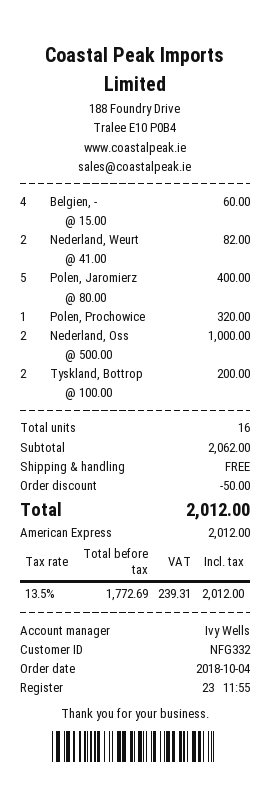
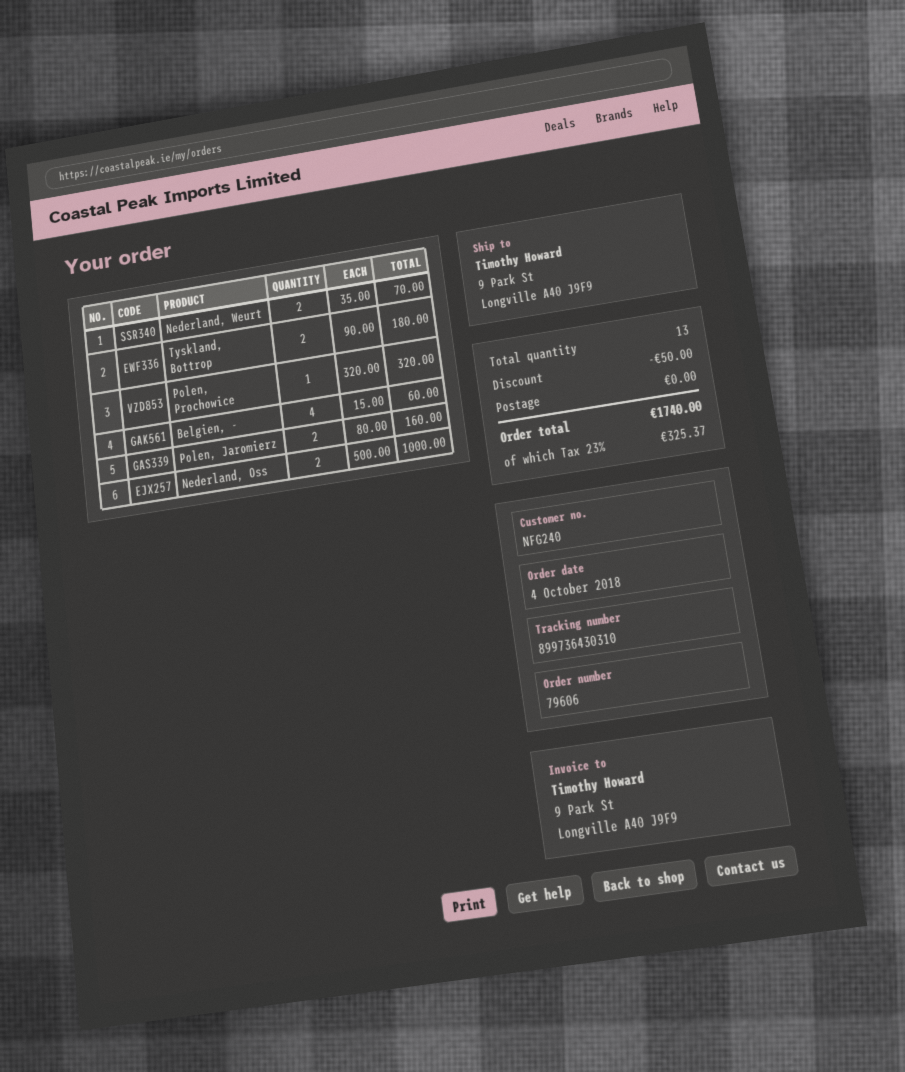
customer number: NFG332 -> NFG240
Nederland, Weurt: 2 x 41.00 = 82.00 -> 2 x 35.00 = 70.00
Polen, Jaromierz: 5 x 80.00 = 400.00 -> 2 x 80.00 = 160.00
Tyskland, Bottrop: 2 x 100.00 = 200.00 -> 2 x 90.00 = 180.00
total quantity: 16 -> 13
tax: 13.5% = 239.31 -> 23% = 325.37
total: 2012.00 -> 1740.00

